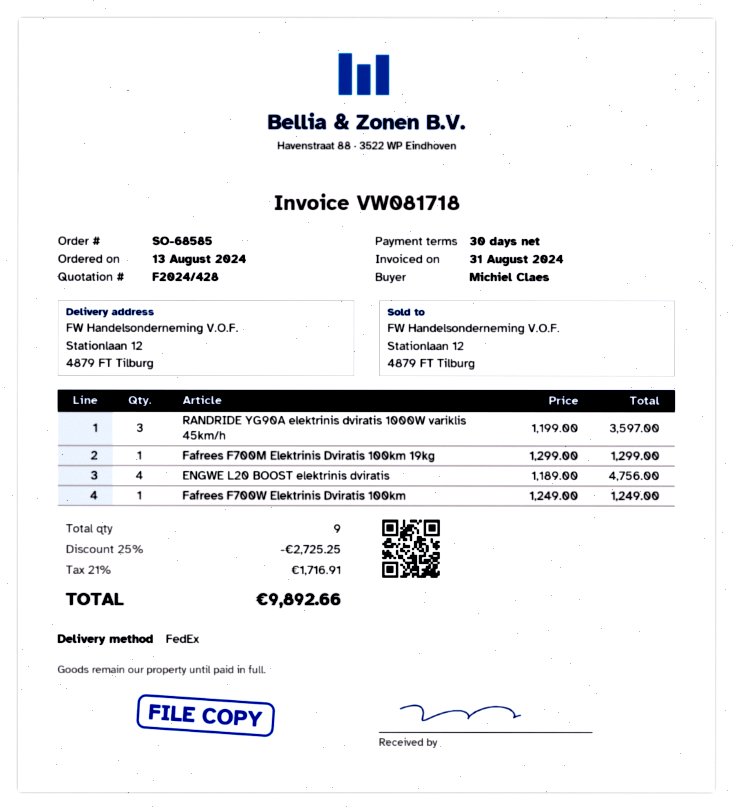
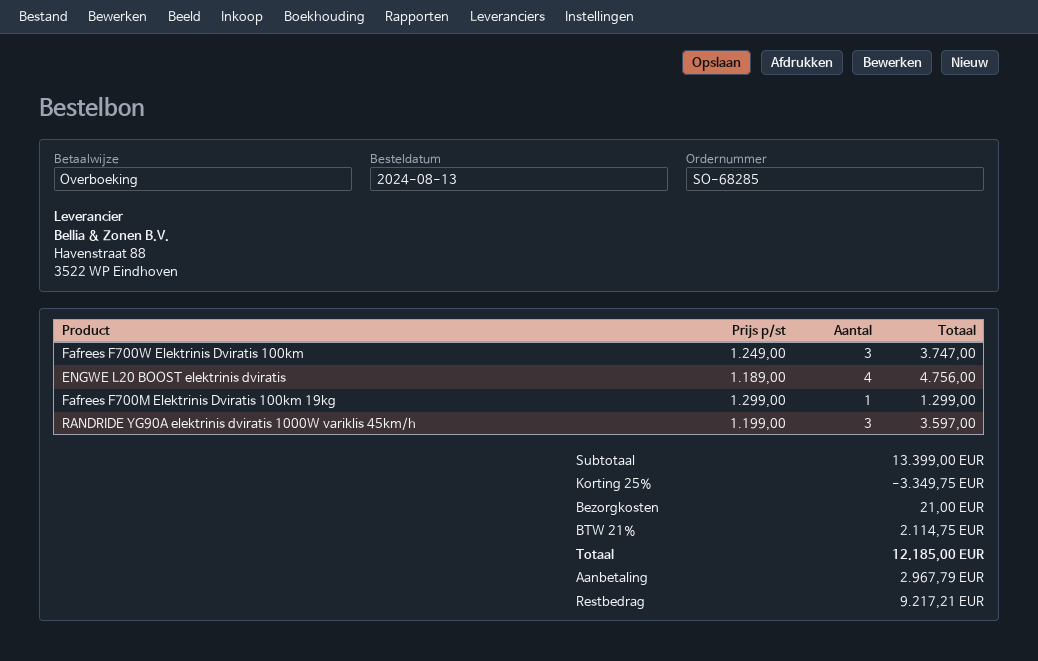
order number: SO-68585 -> SO-68285
Fafrees F700W Elektrinis Dviratis 100km: 1 x 1249.00 = 1249.00 -> 3 x 1249.00 = 3747.00
discount: 25% = 2725.25 -> 25% = 3349.75
shipping: none -> 21.00
tax: 21% = 1716.91 -> 21% = 2114.75
total: 9892.66 -> 12185.00

